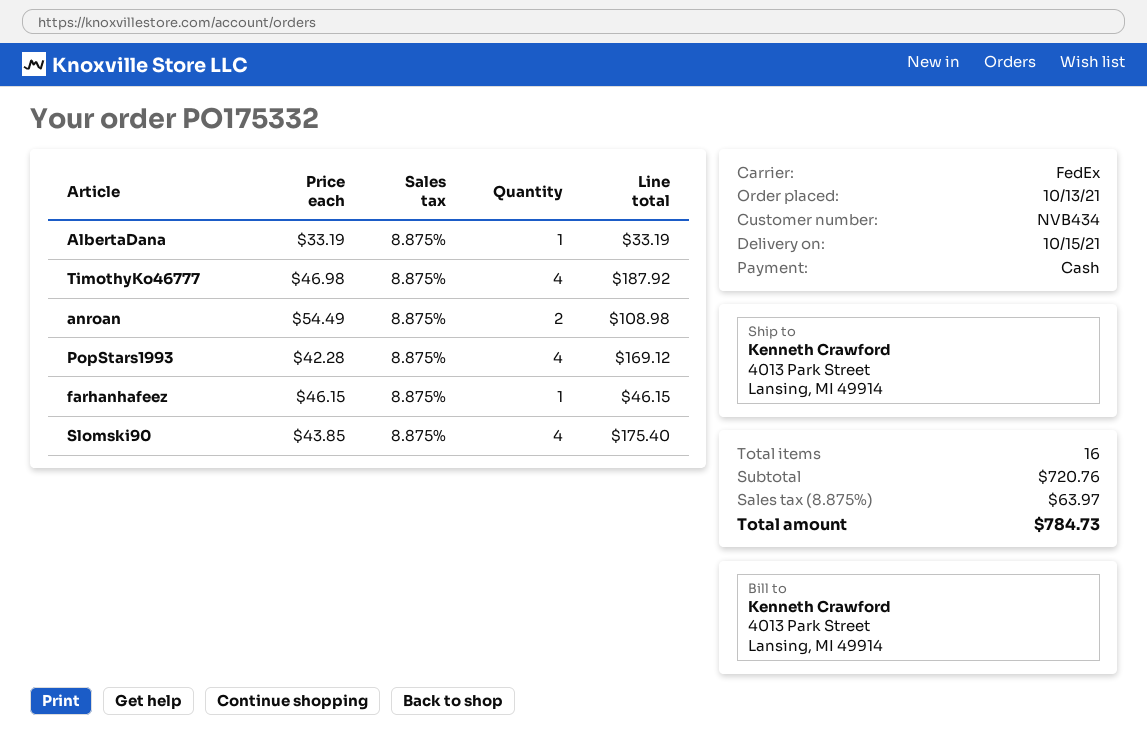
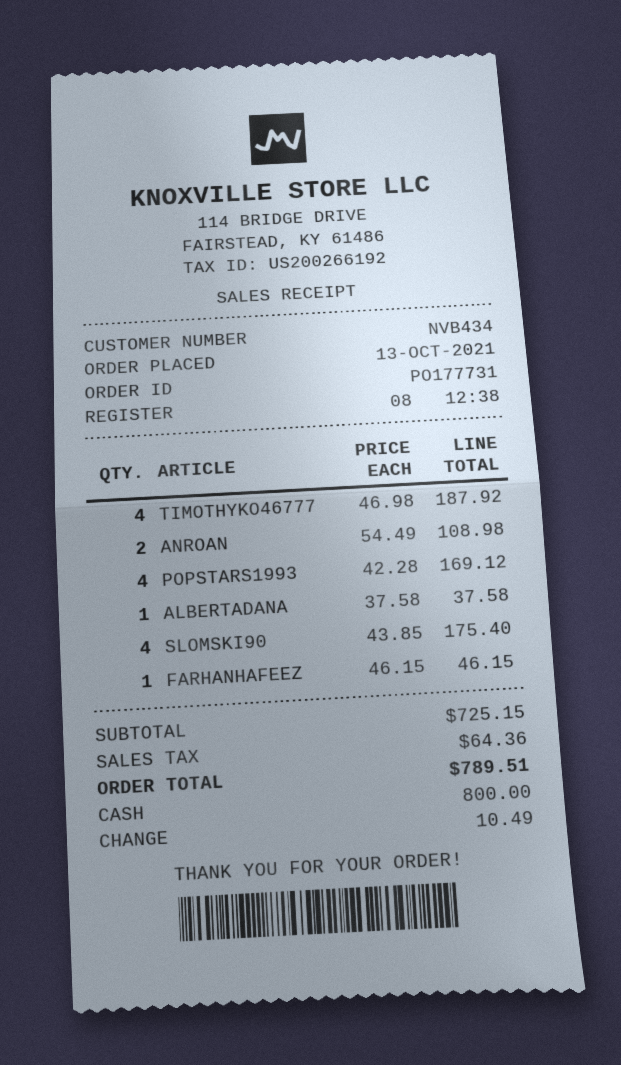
order number: PO175332 -> PO177731
AlbertaDana: 1 x 33.19 = 33.19 -> 1 x 37.58 = 37.58
subtotal: 720.76 -> 725.15
tax: 63.97 -> 64.36
total: 784.73 -> 789.51

